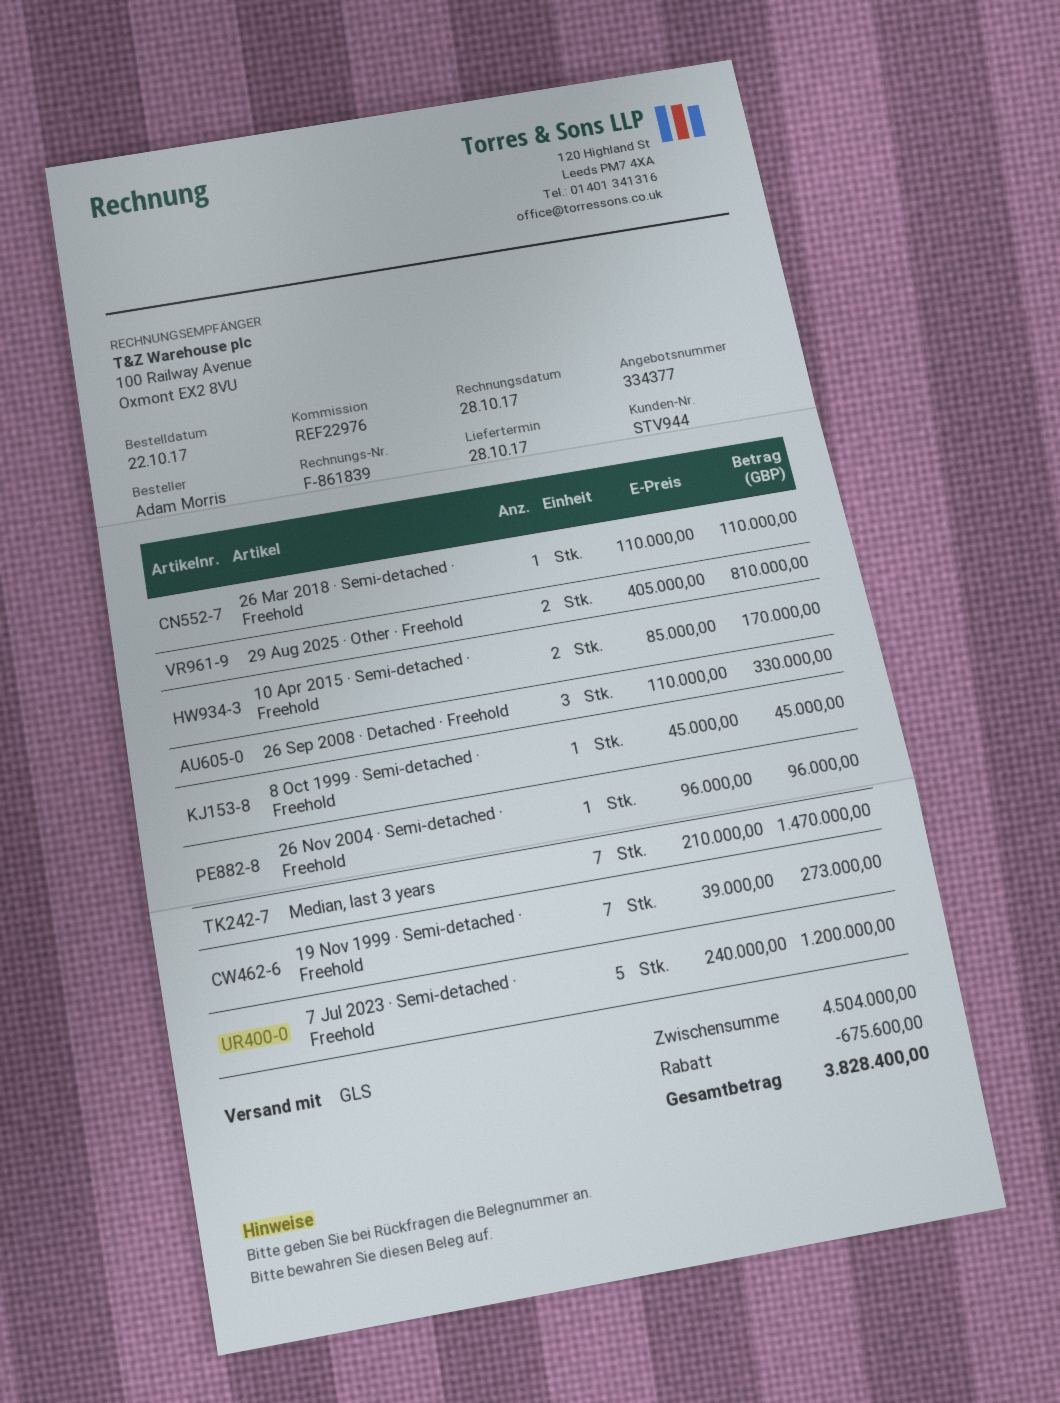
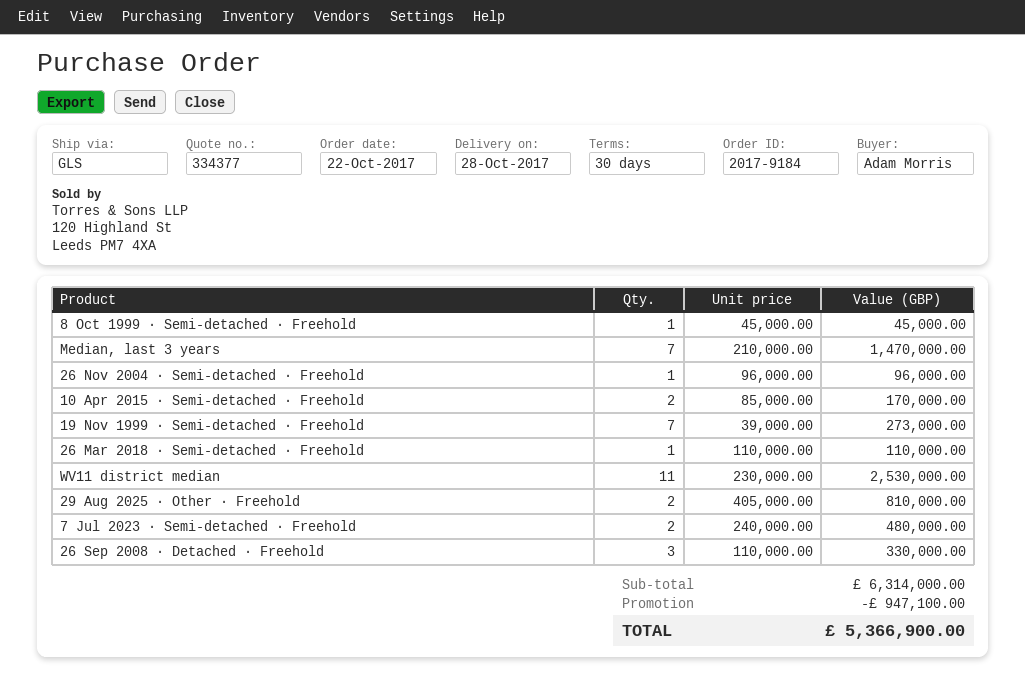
7 Jul 2023 · Semi-detached · Freehold: 5 x 240000.00 = 1200000.00 -> 2 x 240000.00 = 480000.00
WV11 district median: none -> 11 x 230000.00 = 2530000.00
subtotal: 4504000.00 -> 6314000.00
discount: 675600.00 -> 947100.00
total: 3828400.00 -> 5366900.00

